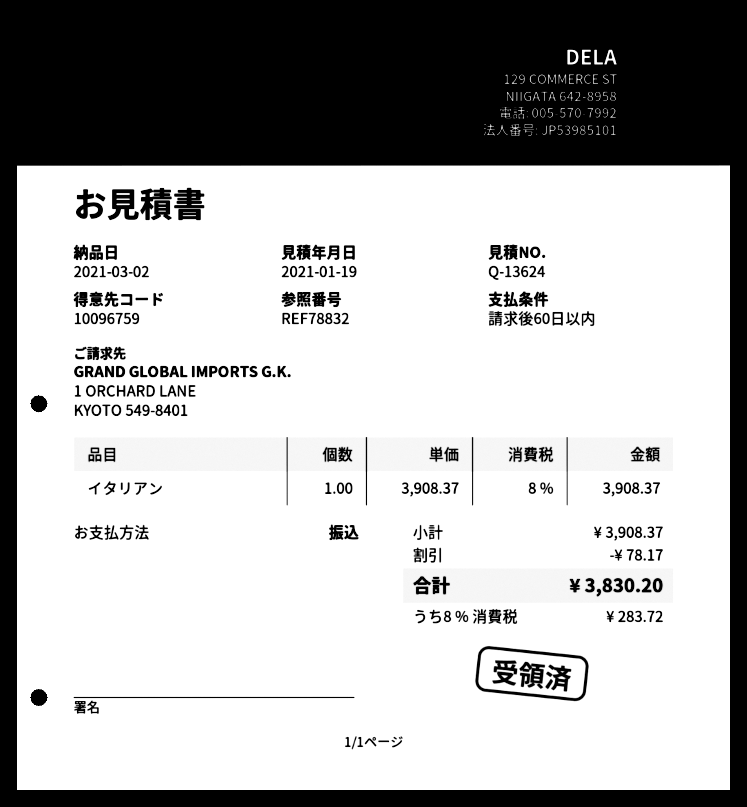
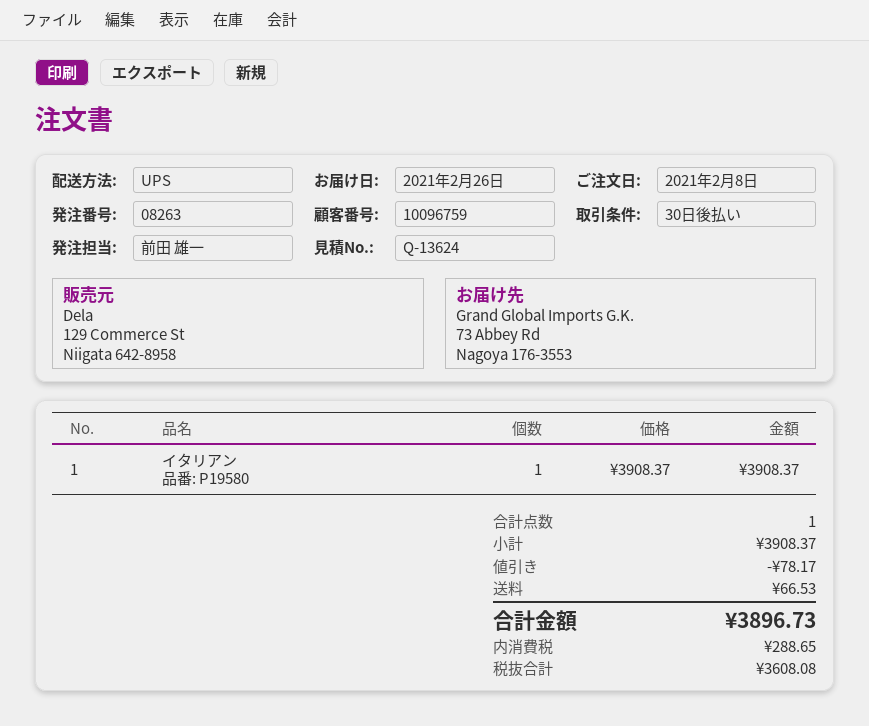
delivery date: 2021-03-02 -> 2021-02-26
payment terms: 60 days -> 30 days
shipping: none -> 66.53
tax: 283.72 -> 288.65
total: 3830.20 -> 3896.73

